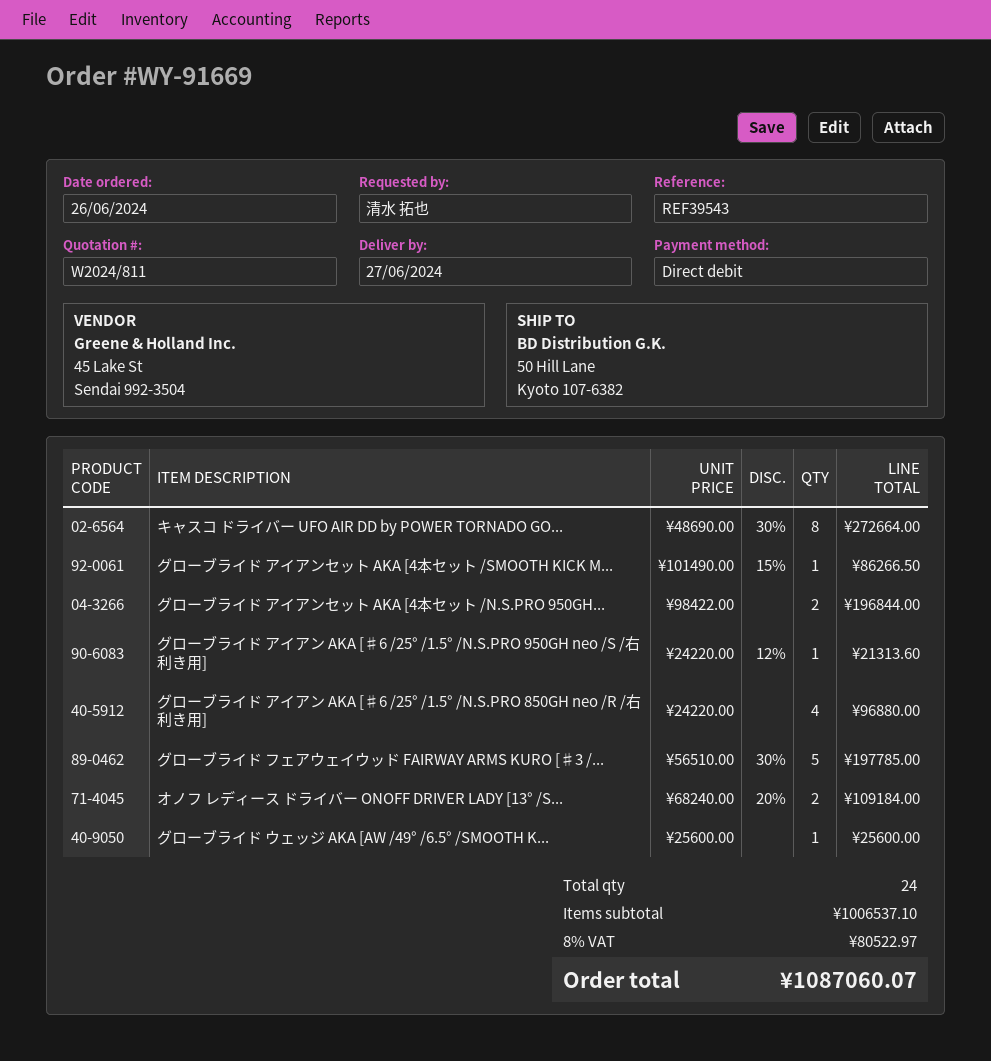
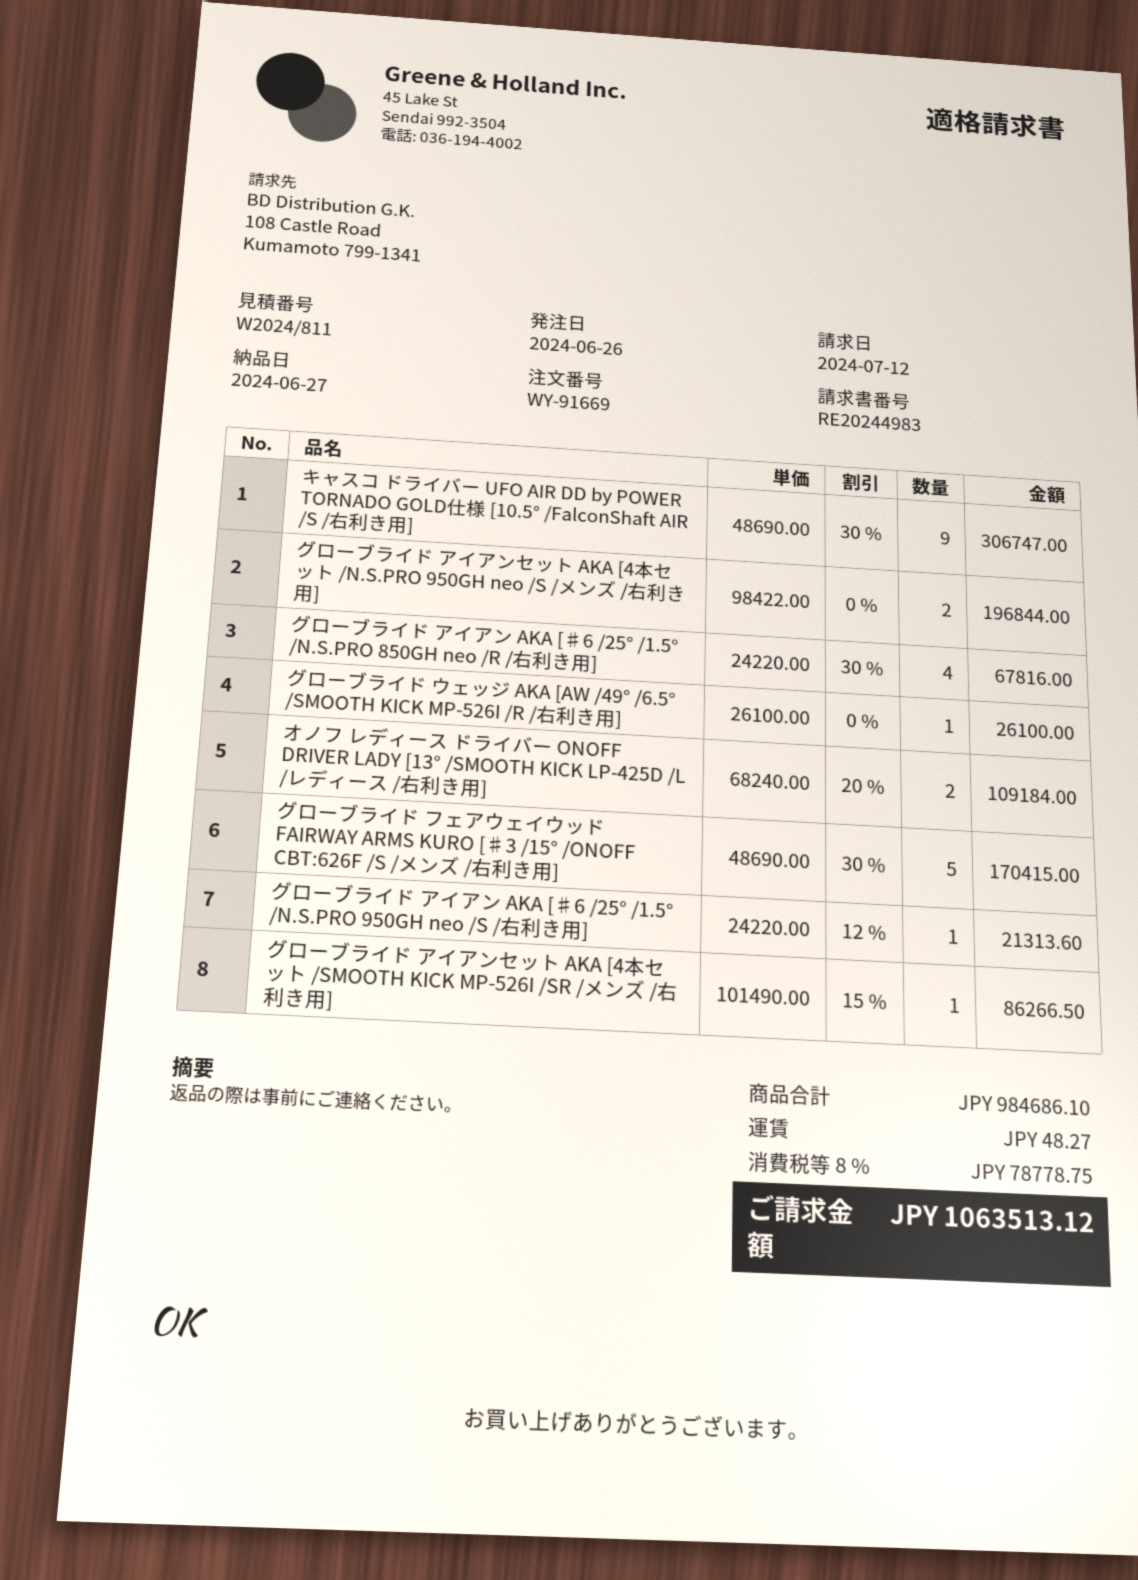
キャスコ ドライバー UFO AIR DD by POWER TORNADO GO...: 8 x 48690.00 - 30% = 272664.00 -> 9 x 48690.00 - 30% = 306747.00
グローブライド アイアン AKA [♯6 /25° /1.5° /N.S.PRO 850GH neo /R /右利き用]: 4 x 24220.00 = 96880.00 -> 4 x 24220.00 - 30% = 67816.00
グローブライド フェアウェイウッド FAIRWAY ARMS KURO [♯3 /...: 5 x 56510.00 - 30% = 197785.00 -> 5 x 48690.00 - 30% = 170415.00
グローブライド ウェッジ AKA [AW /49° /6.5° /SMOOTH K...: 1 x 25600.00 = 25600.00 -> 1 x 26100.00 = 26100.00
subtotal: 1006537.10 -> 984686.10
shipping: none -> 48.27
tax: 8% = 80522.97 -> 8% = 78778.75
total: 1087060.07 -> 1063513.12

